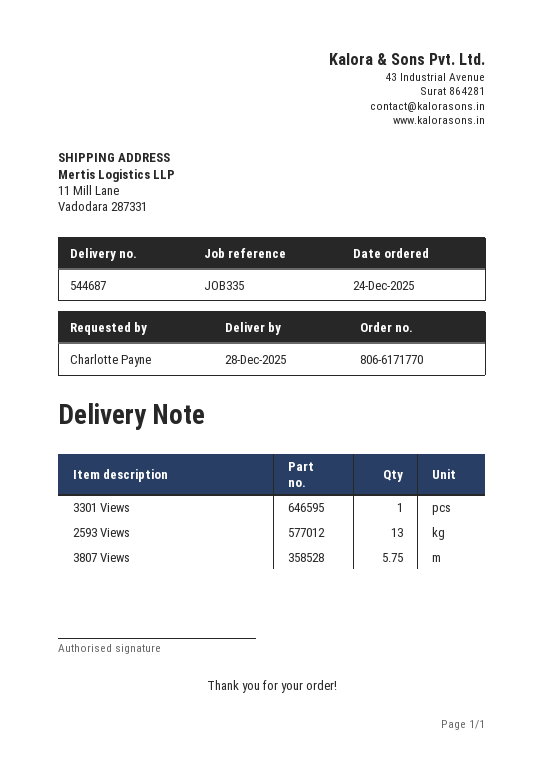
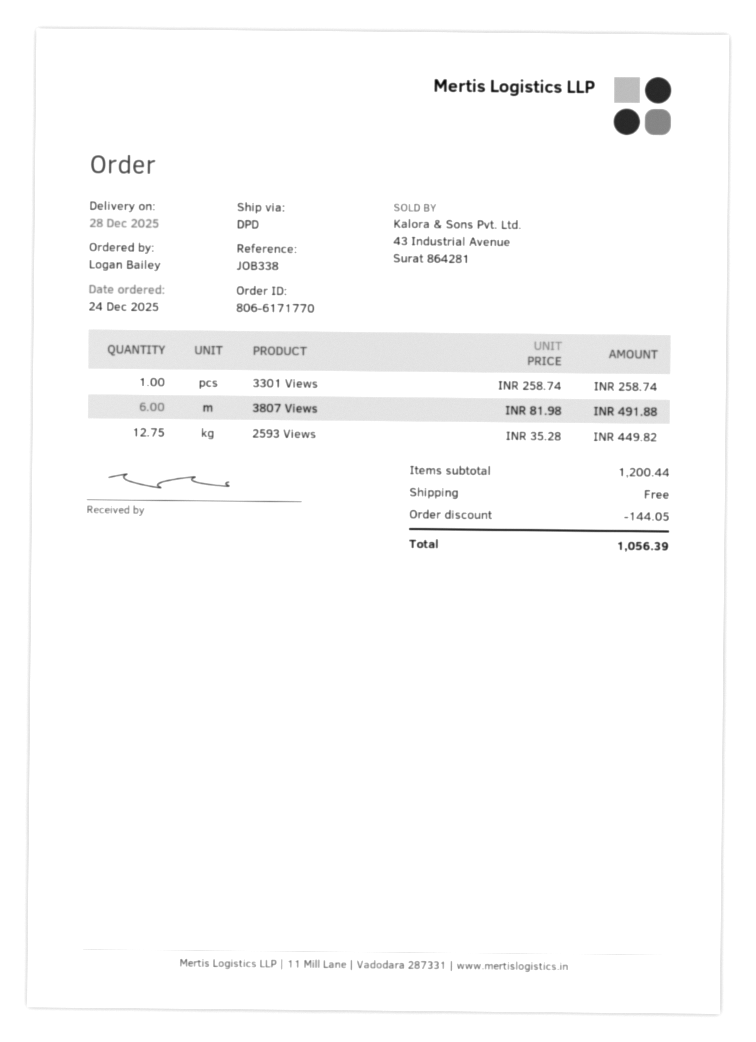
reference: JOB335 -> JOB338
ordered by: Charlotte Payne -> Logan Bailey
2593 Views: 13 -> 12.75
3807 Views: 5.75 -> 6

